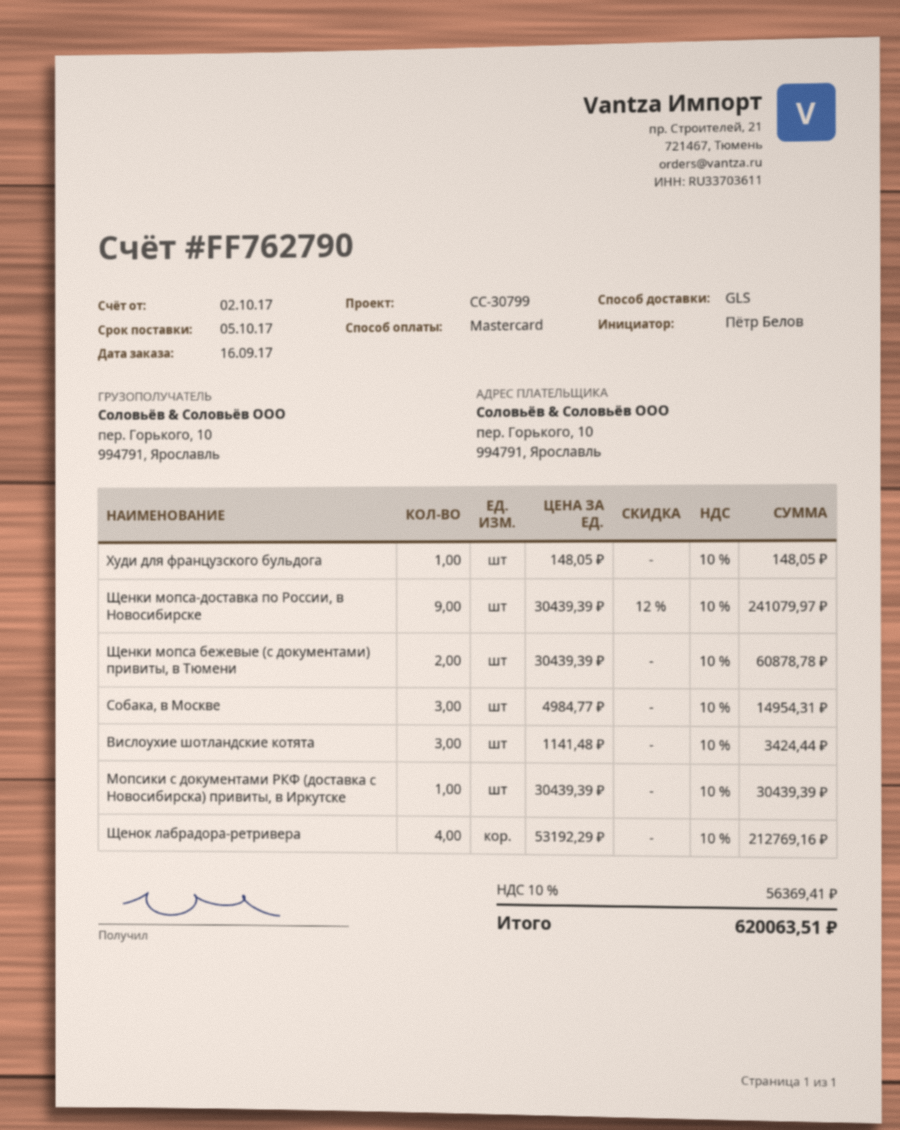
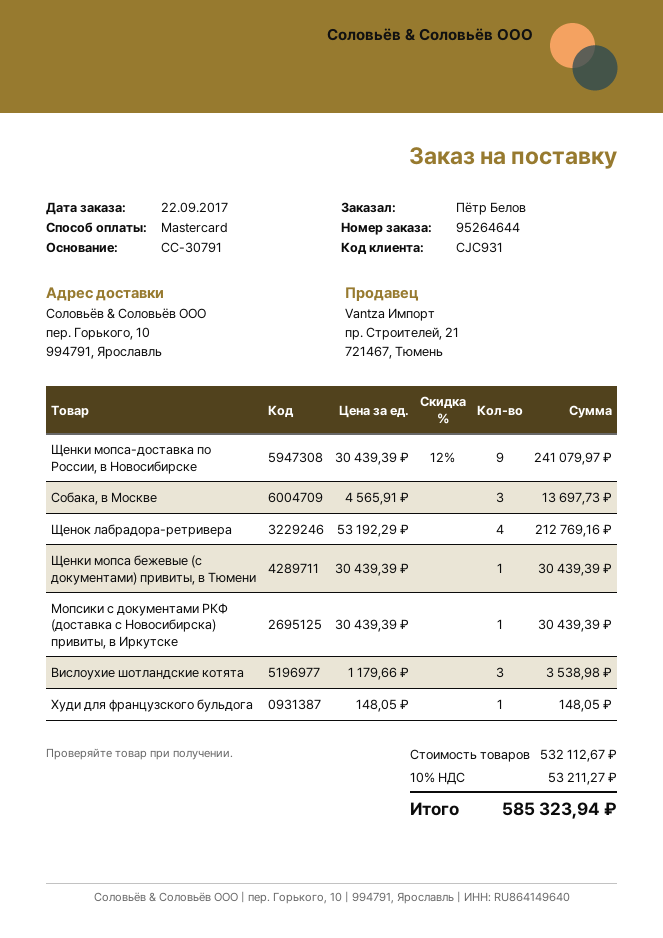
order date: 2017-09-16 -> 2017-09-22
reference: CC-30799 -> CC-30791
Щенки мопса бежевые (с документами) привиты, в Тюмени: 2 x 30439.39 = 60878.78 -> 1 x 30439.39 = 30439.39
Собака, в Москве: 3 x 4984.77 = 14954.31 -> 3 x 4565.91 = 13697.73
Вислоухие шотландские котята: 3 x 1141.48 = 3424.44 -> 3 x 1179.66 = 3538.98
tax: 10% = 56369.41 -> 10% = 53211.27
total: 620063.51 -> 585323.94

